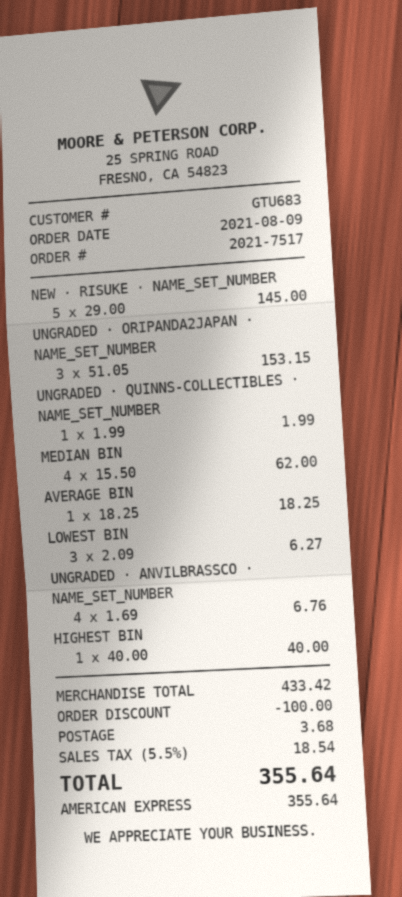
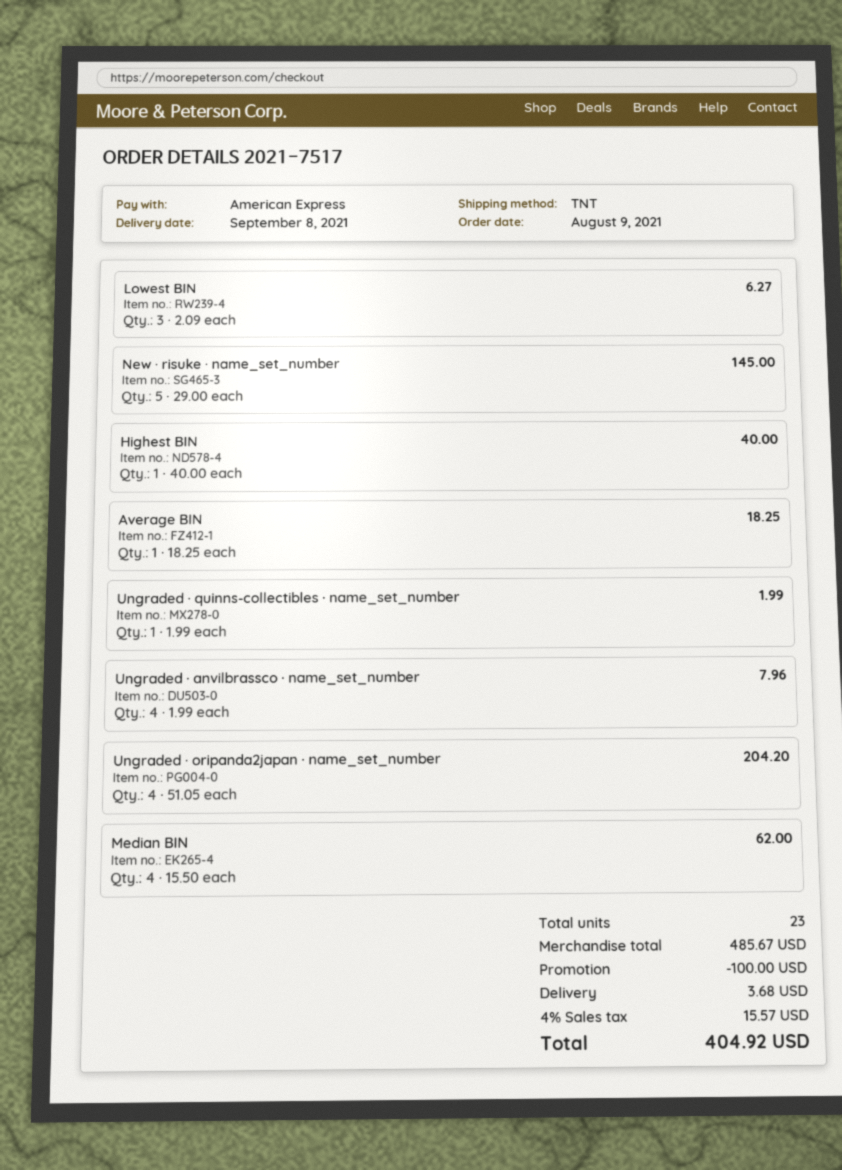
UNGRADED · ORIPANDA2JAPAN · NAME_SET_NUMBER: 3 x 51.05 = 153.15 -> 4 x 51.05 = 204.20
UNGRADED · ANVILBRASSCO · NAME_SET_NUMBER: 4 x 1.69 = 6.76 -> 4 x 1.99 = 7.96
subtotal: 433.42 -> 485.67
tax: 5.5% = 18.54 -> 4% = 15.57
total: 355.64 -> 404.92

